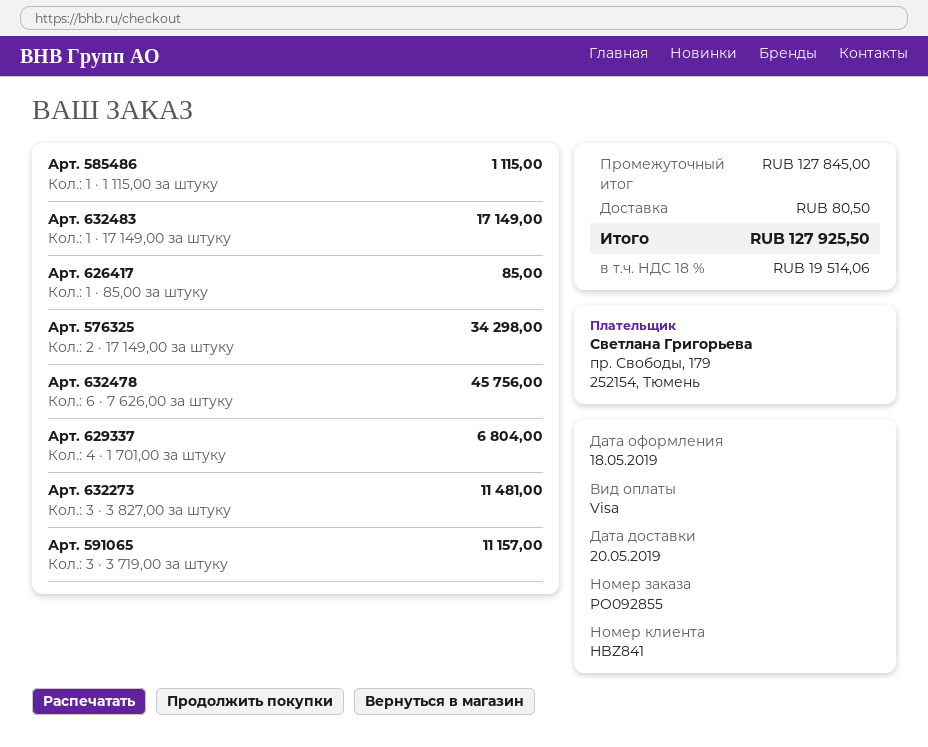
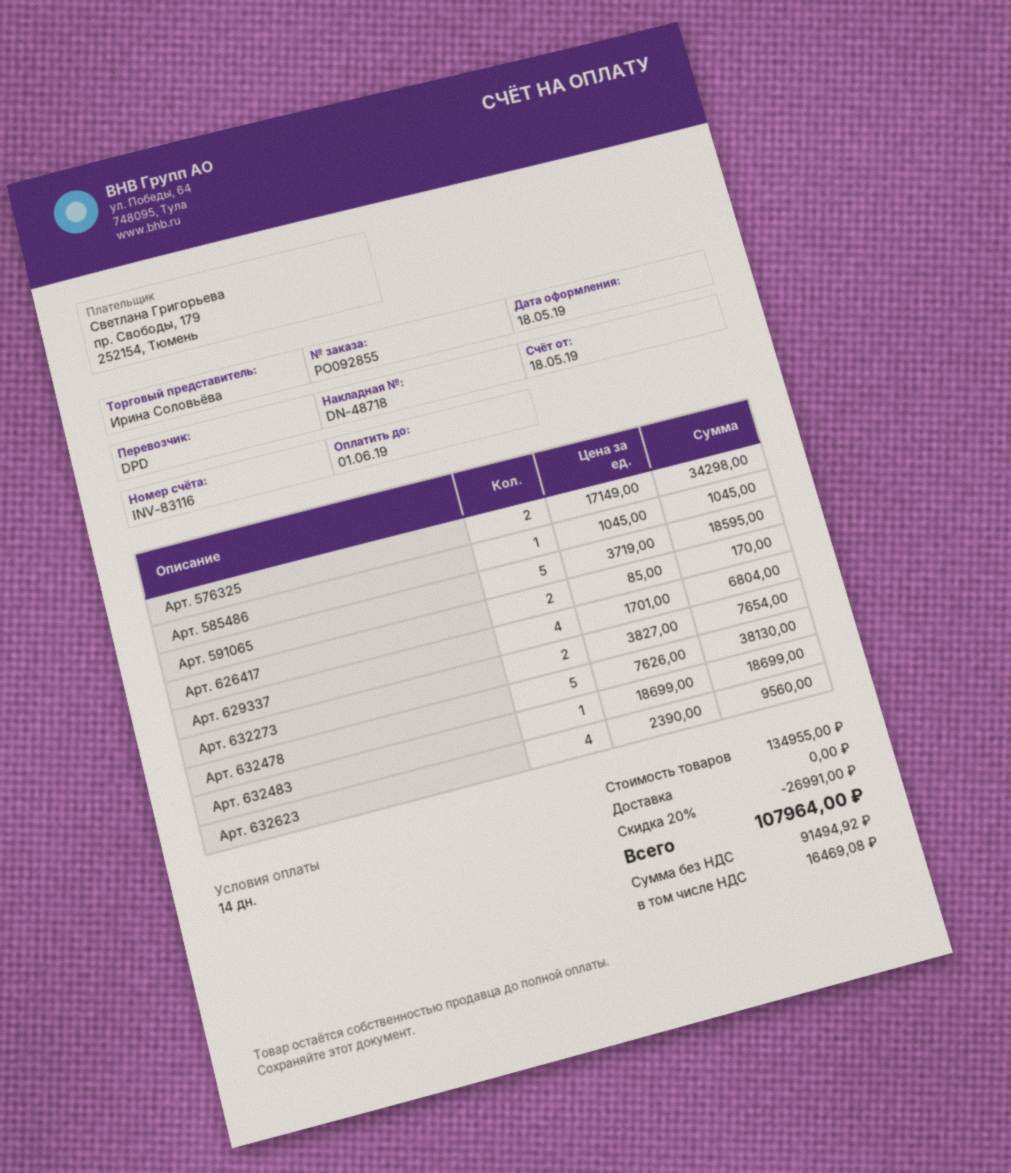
Арт. 585486: 1 x 1115.00 = 1115.00 -> 1 x 1045.00 = 1045.00
Арт. 632483: 1 x 17149.00 = 17149.00 -> 1 x 18699.00 = 18699.00
Арт. 626417: 1 x 85.00 = 85.00 -> 2 x 85.00 = 170.00
Арт. 632478: 6 x 7626.00 = 45756.00 -> 5 x 7626.00 = 38130.00
Арт. 632273: 3 x 3827.00 = 11481.00 -> 2 x 3827.00 = 7654.00
Арт. 591065: 3 x 3719.00 = 11157.00 -> 5 x 3719.00 = 18595.00
Арт. 632623: none -> 4 x 2390.00 = 9560.00
subtotal: 127845.00 -> 134955.00
discount: none -> 20% = 26991.00
shipping: 80.50 -> 0.00
tax: 19514.06 -> 16469.08
total: 127925.50 -> 107964.00

